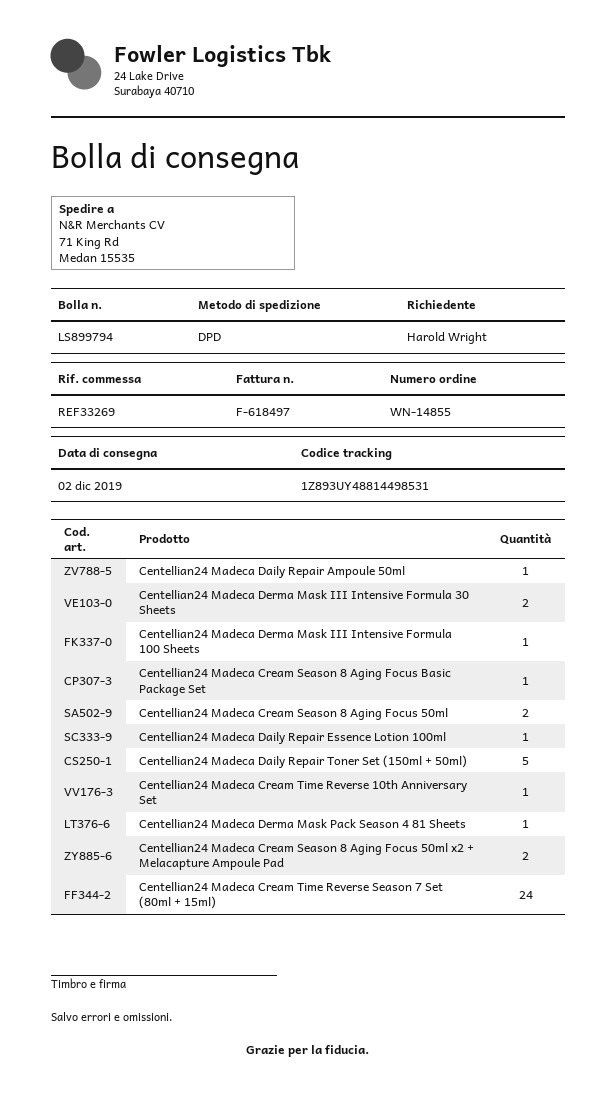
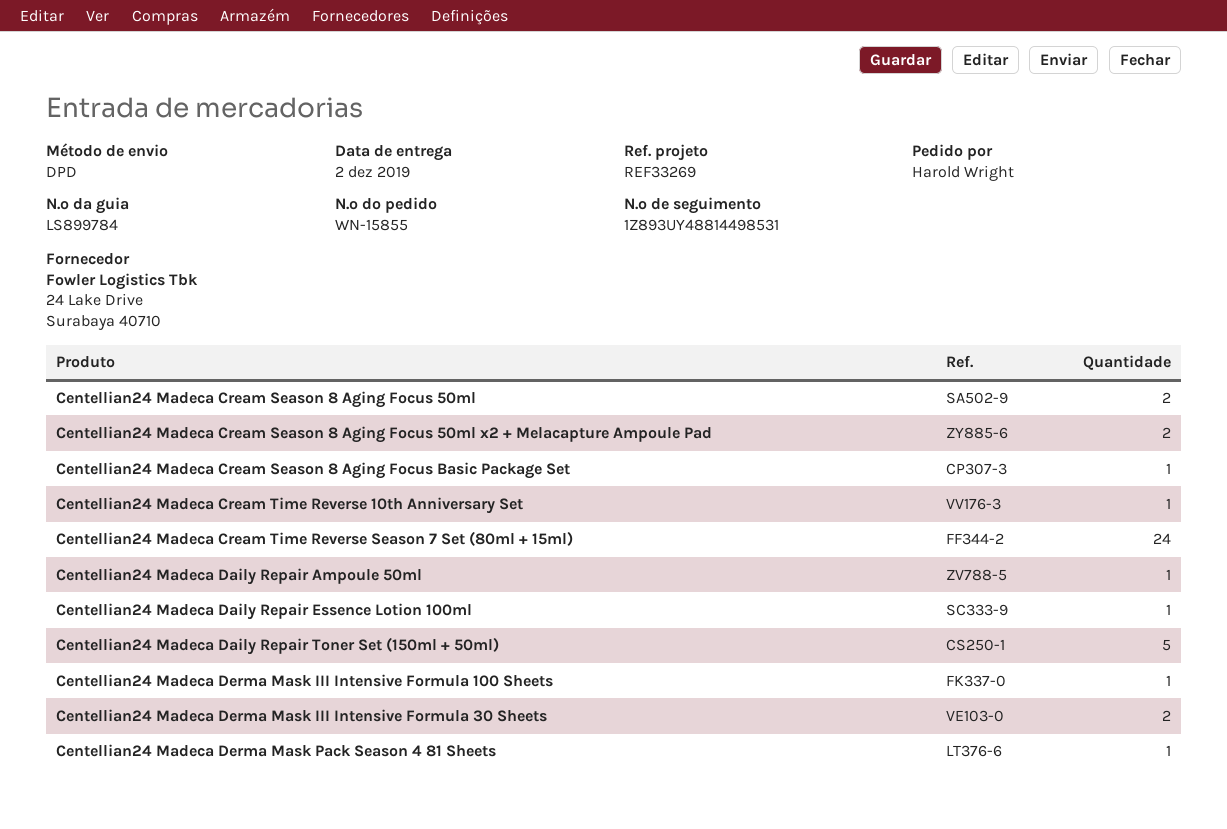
order number: WN-14855 -> WN-15855
delivery note number: LS899794 -> LS899784

